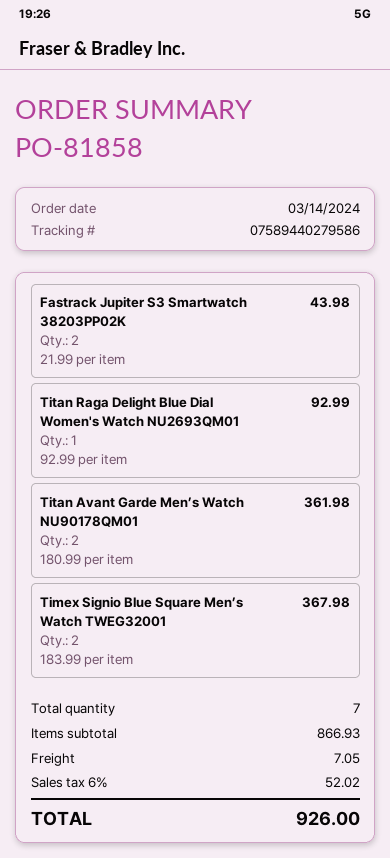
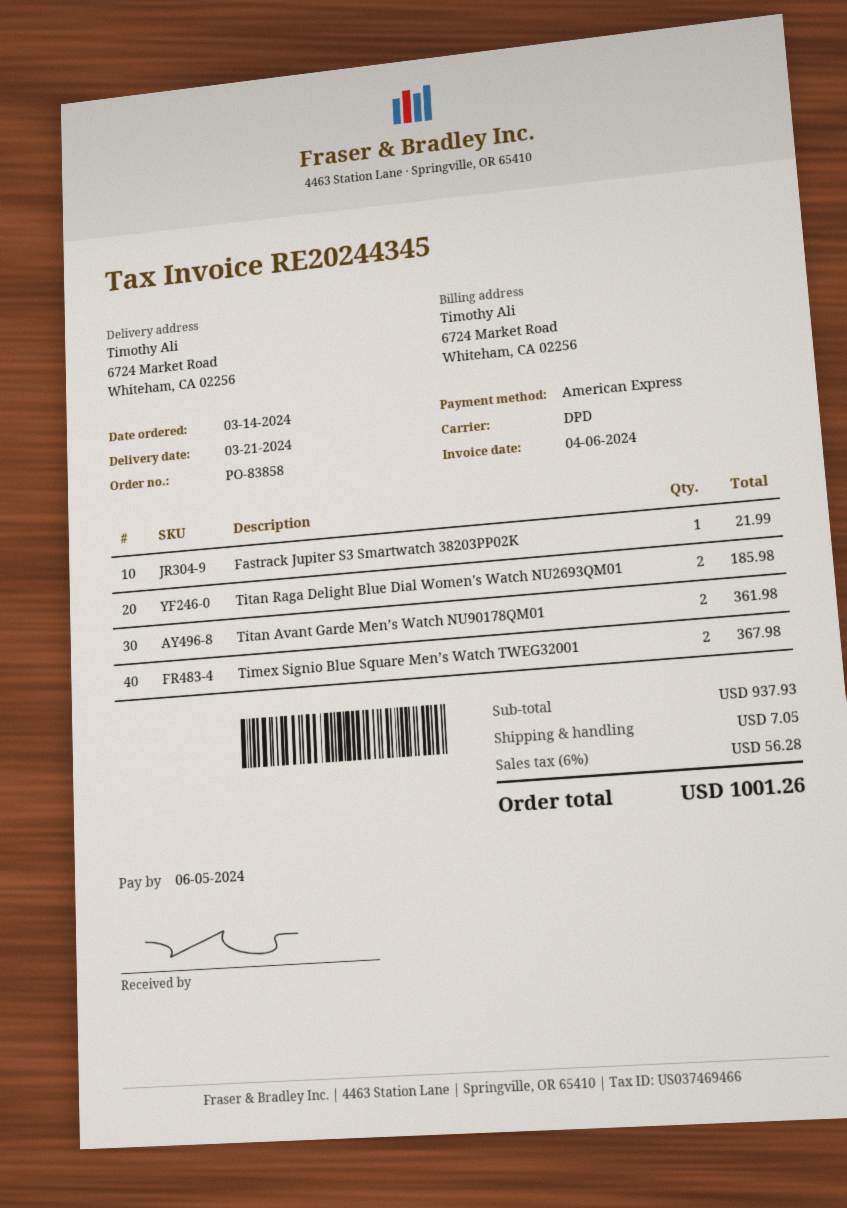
order number: PO-81858 -> PO-83858
Fastrack Jupiter S3 Smartwatch 38203PP02K: 2 for 43.98 -> 1 for 21.99
Titan Raga Delight Blue Dial Women's Watch NU2693QM01: 1 for 92.99 -> 2 for 185.98
subtotal: 866.93 -> 937.93
tax: 6% = 52.02 -> 6% = 56.28
total: 926.00 -> 1001.26

